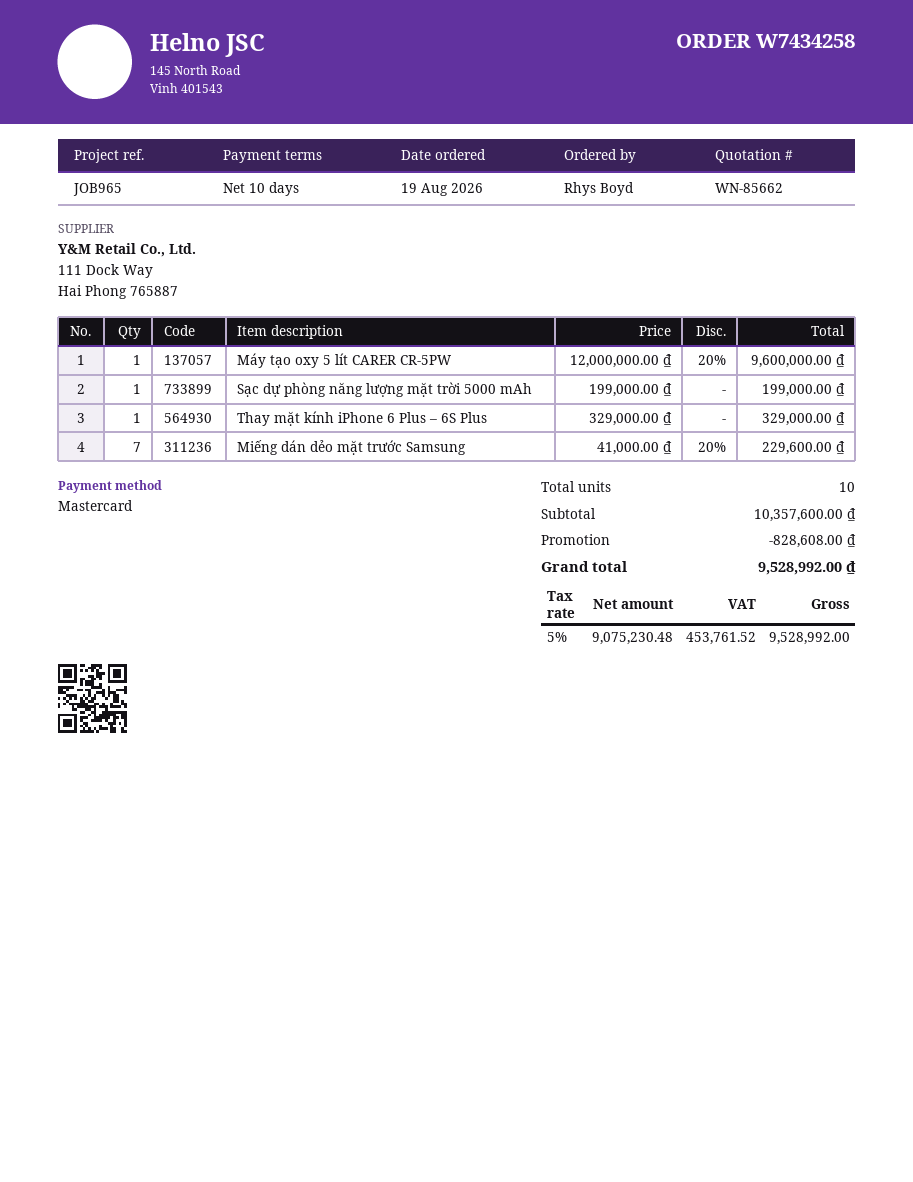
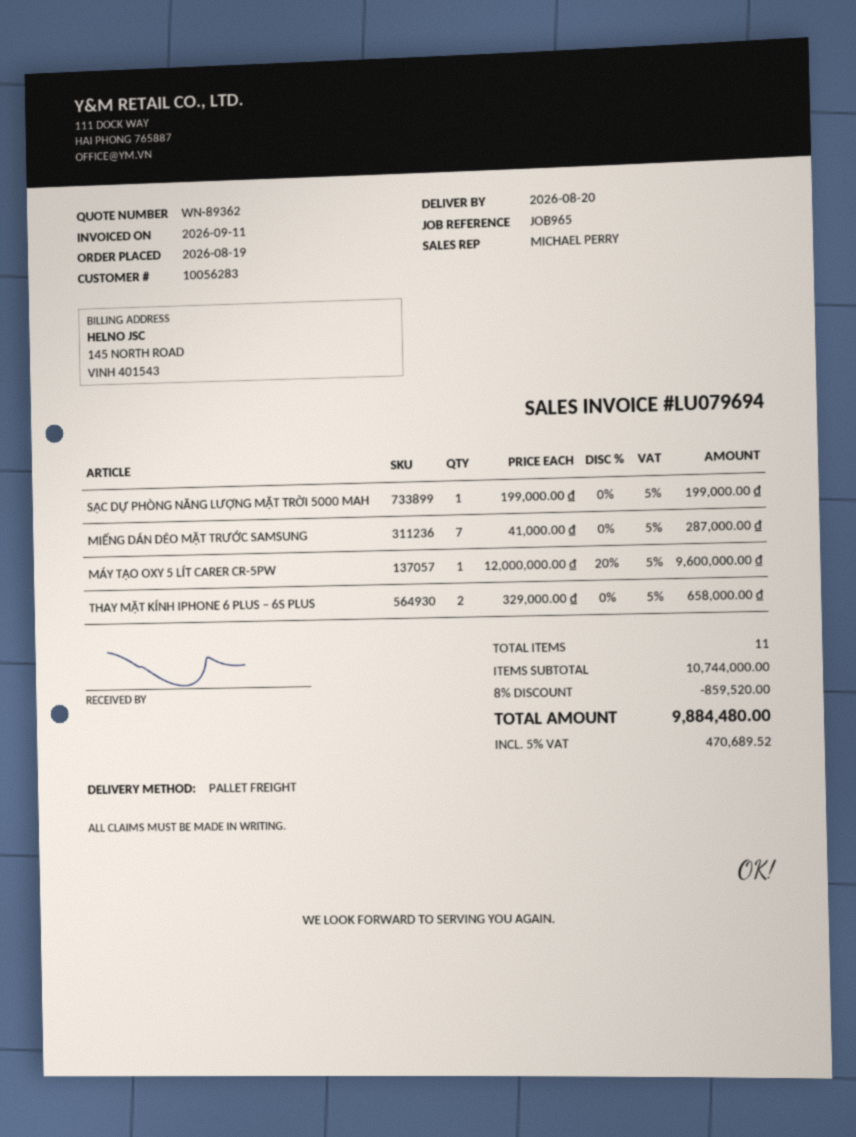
quote number: WN-85662 -> WN-89362
Thay mặt kính iPhone 6 Plus – 6S Plus: 1 x 329000.00 = 329000.00 -> 2 x 329000.00 = 658000.00
Miếng dán dẻo mặt trước Samsung: 7 x 41000.00 - 20% = 229600.00 -> 7 x 41000.00 = 287000.00
total quantity: 10 -> 11
subtotal: 10357600.00 -> 10744000.00
discount: 828608.00 -> 859520.00
tax: 5% = 453761.52 -> 5% = 470689.52
total: 9528992.00 -> 9884480.00

